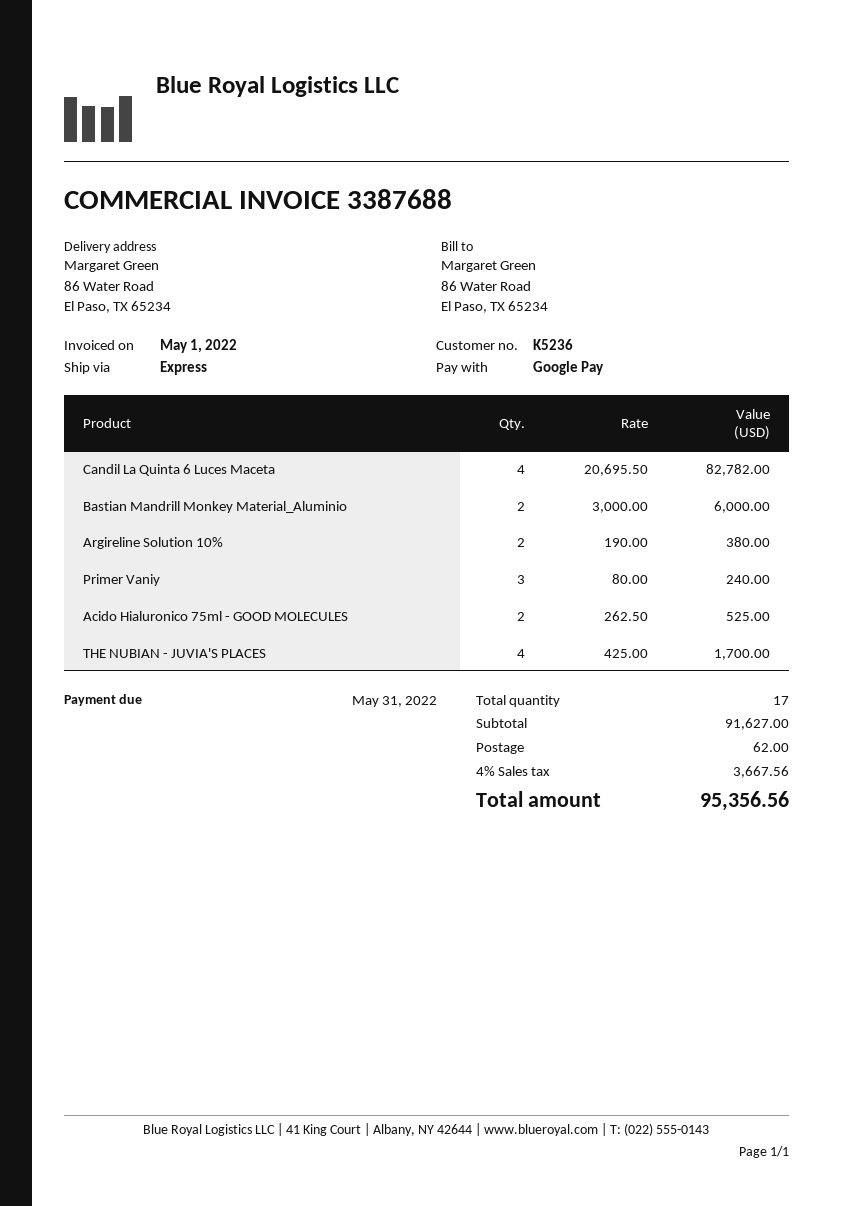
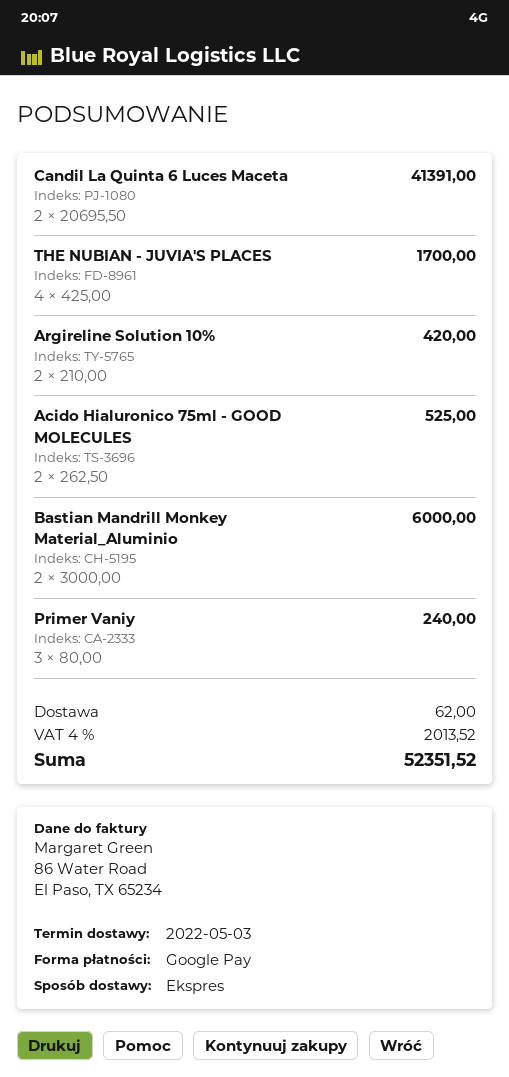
Candil La Quinta 6 Luces Maceta: 4 x 20695.50 = 82782.00 -> 2 x 20695.50 = 41391.00
Argireline Solution 10%: 2 x 190.00 = 380.00 -> 2 x 210.00 = 420.00
tax: 4% = 3667.56 -> 4% = 2013.52
total: 95356.56 -> 52351.52

